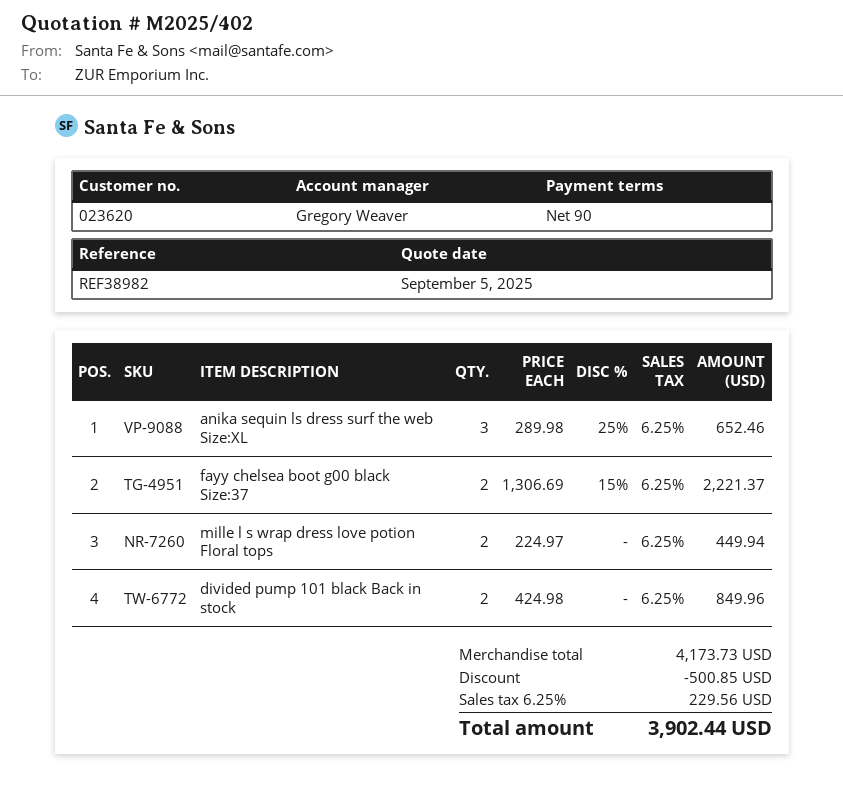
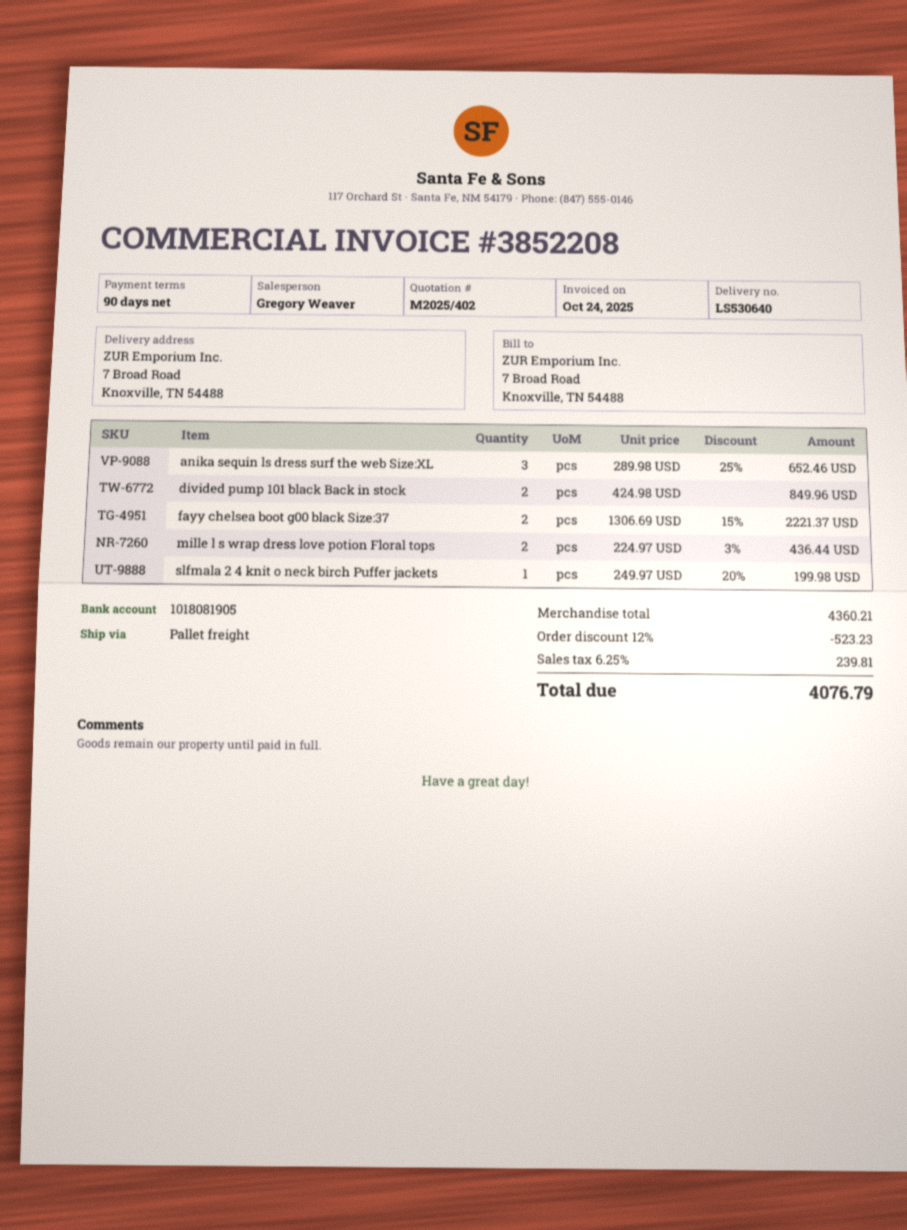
mille l s wrap dress love potion Floral tops: 2 x 224.97 = 449.94 -> 2 x 224.97 - 3% = 436.44
slfmala 2 4 knit o neck birch Puffer jackets: none -> 1 x 249.97 - 20% = 199.98
subtotal: 4173.73 -> 4360.21
discount: 500.85 -> 523.23
tax: 6.25% = 229.56 -> 6.25% = 239.81
total: 3902.44 -> 4076.79

